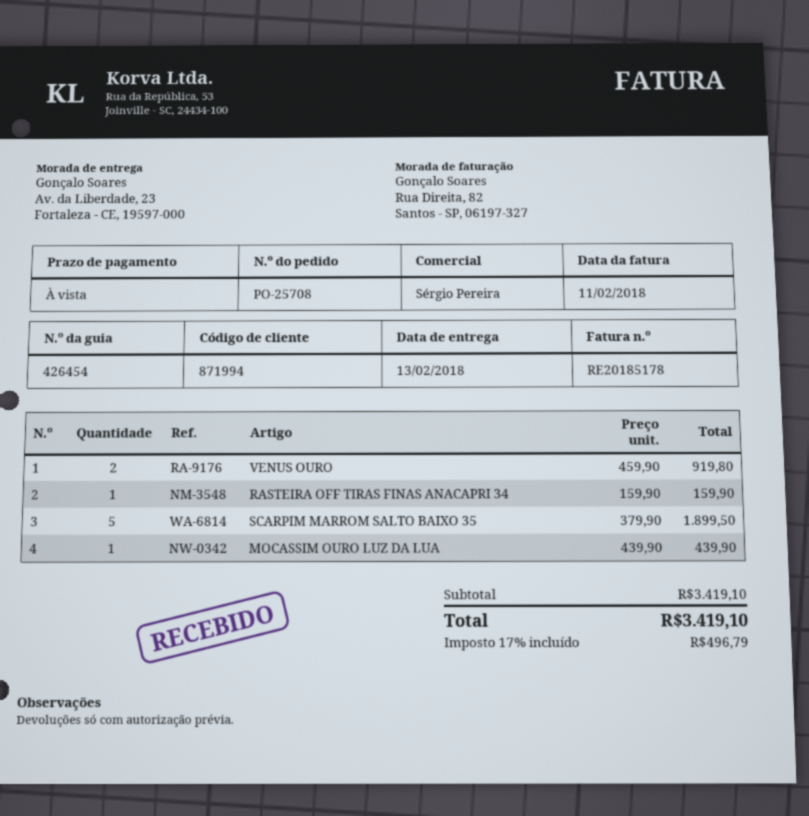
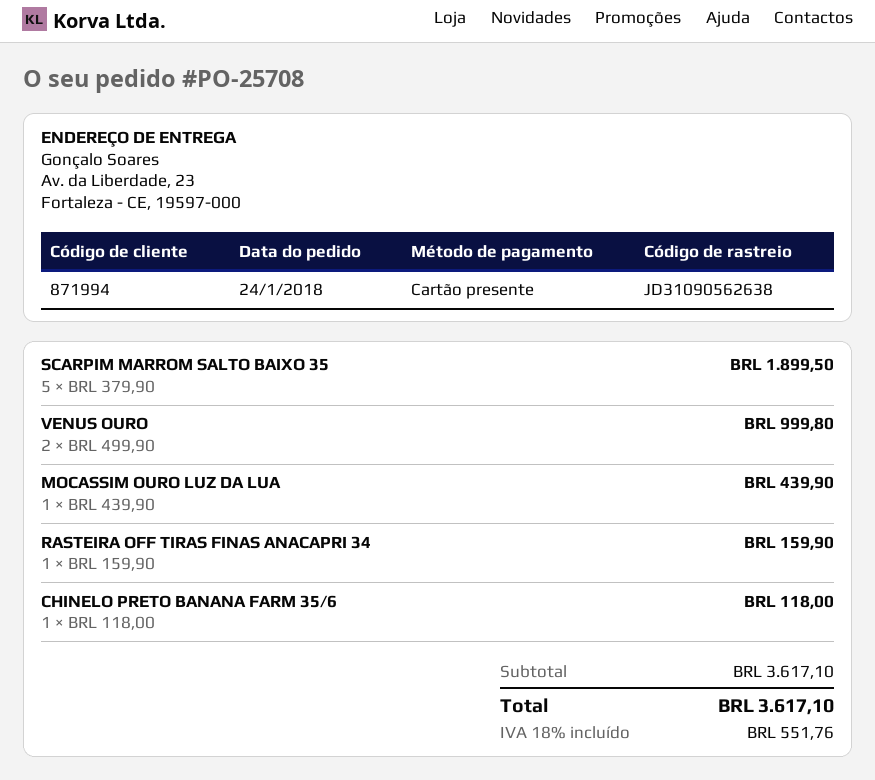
VENUS OURO: 2 x 459.90 = 919.80 -> 2 x 499.90 = 999.80
CHINELO PRETO BANANA FARM 35/6: none -> 1 x 118.00 = 118.00
subtotal: 3419.10 -> 3617.10
tax: 17% = 496.79 -> 18% = 551.76
total: 3419.10 -> 3617.10

